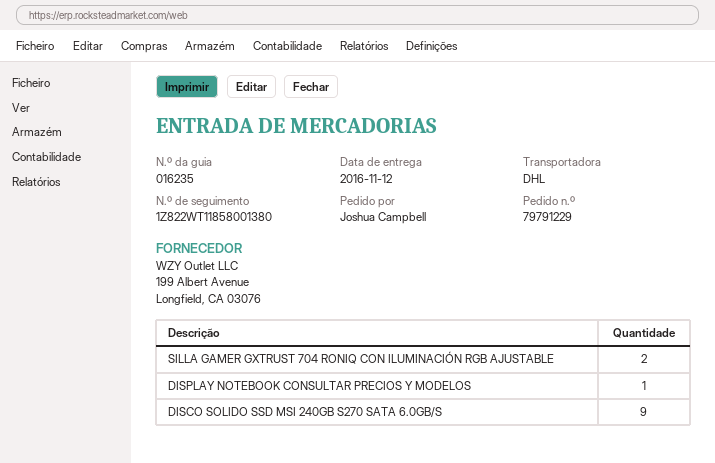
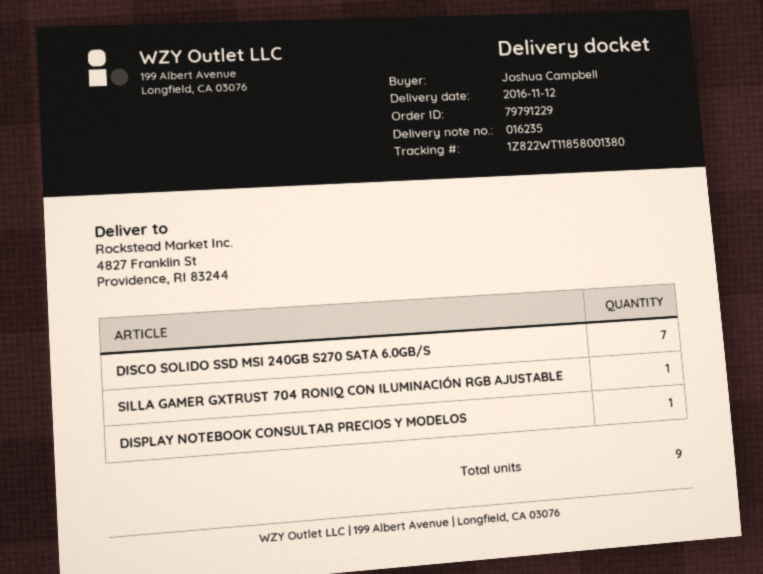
SILLA GAMER GXTRUST 704 RONIQ CON ILUMINACIÓN RGB AJUSTABLE: 2 -> 1
DISCO SOLIDO SSD MSI 240GB S270 SATA 6.0GB/S: 9 -> 7

